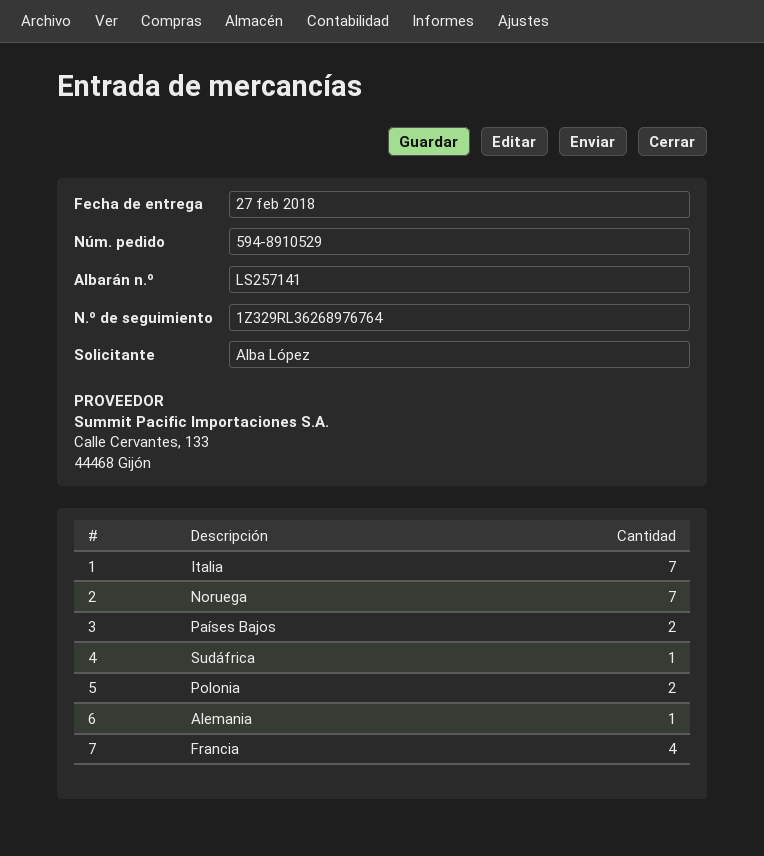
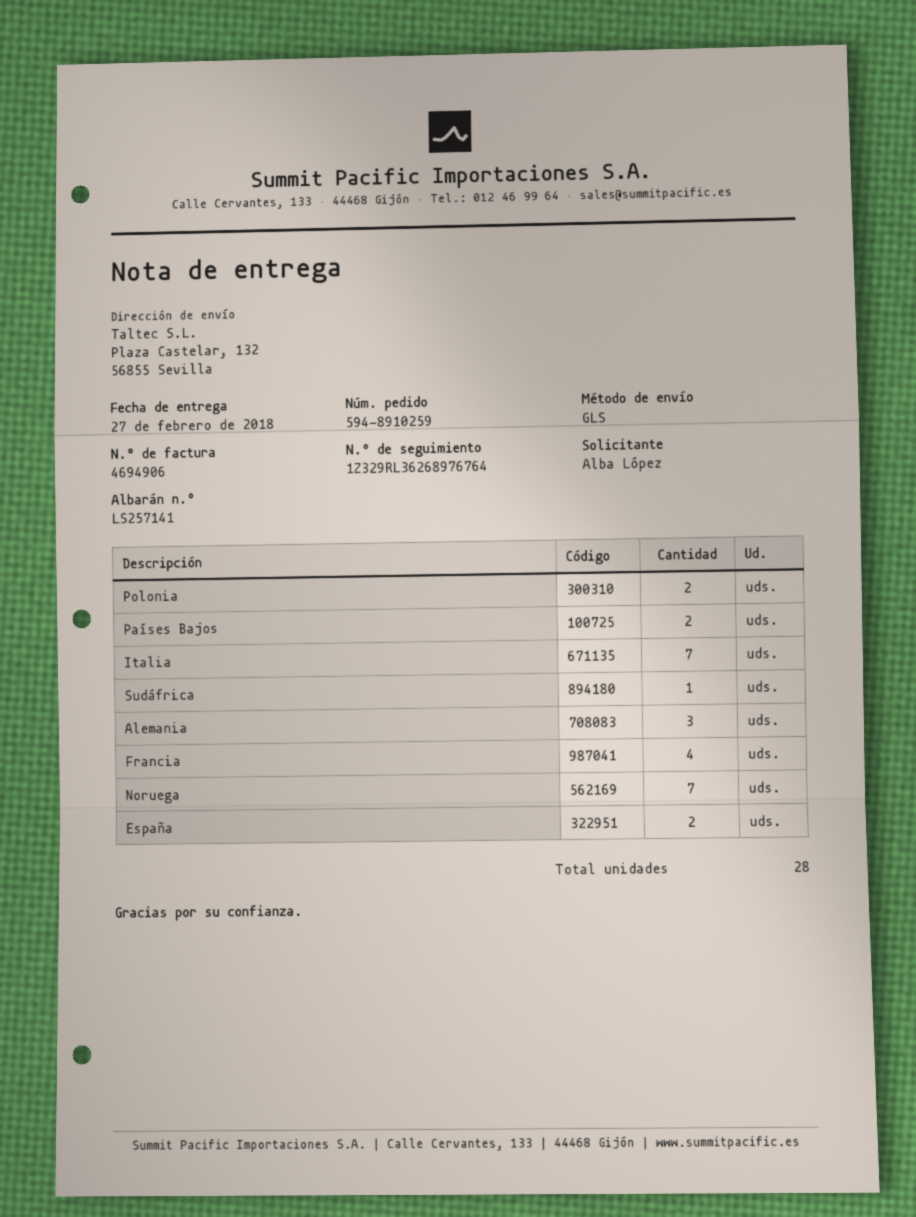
order number: 594-8910529 -> 594-8910259
Alemania: 1 -> 3
España: none -> 2

